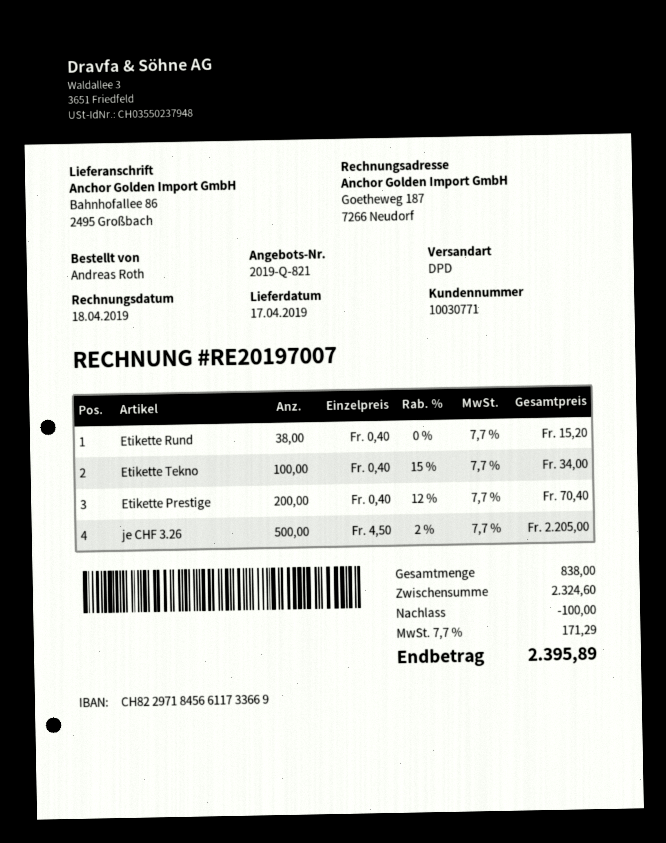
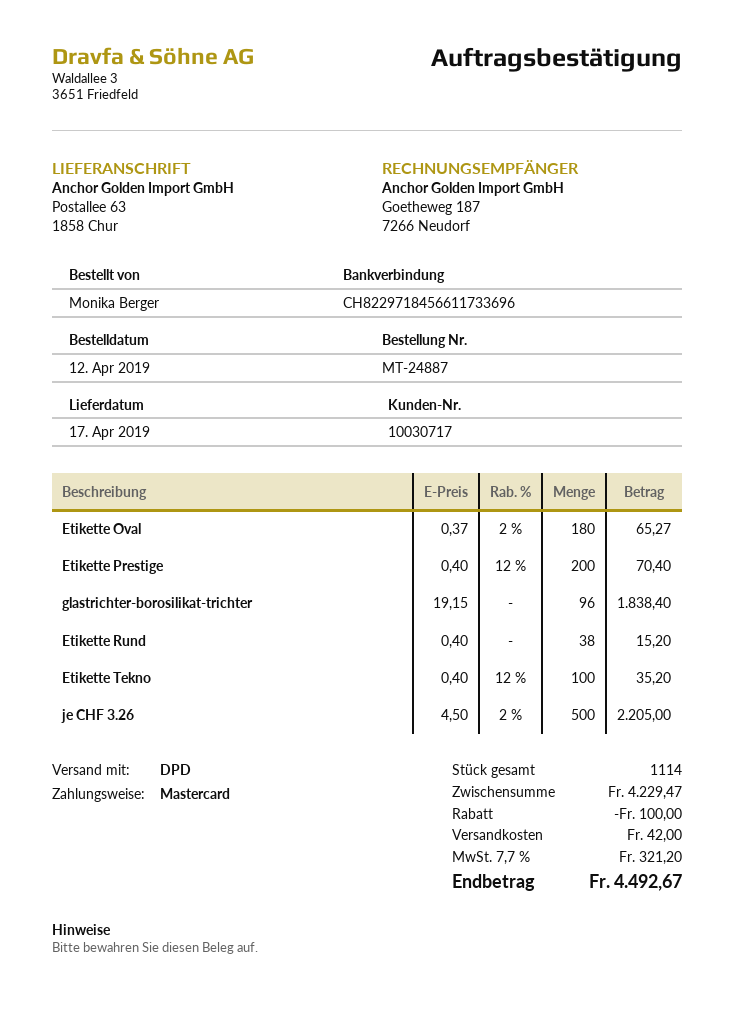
customer number: 10030771 -> 10030717
ordered by: Andreas Roth -> Monika Berger
bank account: CH8229718456611733669 -> CH8229718456611733696
ship to: Bahnhofallee 86, 2495 Großbach -> Postallee 63, 1858 Chur
Etikette Tekno: 100 x 0.40 - 15% = 34.00 -> 100 x 0.40 - 12% = 35.20
Etikette Oval: none -> 180 x 0.37 - 2% = 65.27
glastrichter-borosilikat-trichter: none -> 96 x 19.15 = 1838.40
total quantity: 838 -> 1114
subtotal: 2324.60 -> 4229.47
shipping: none -> 42.00
tax: 7.7% = 171.29 -> 7.7% = 321.20
total: 2395.89 -> 4492.67

